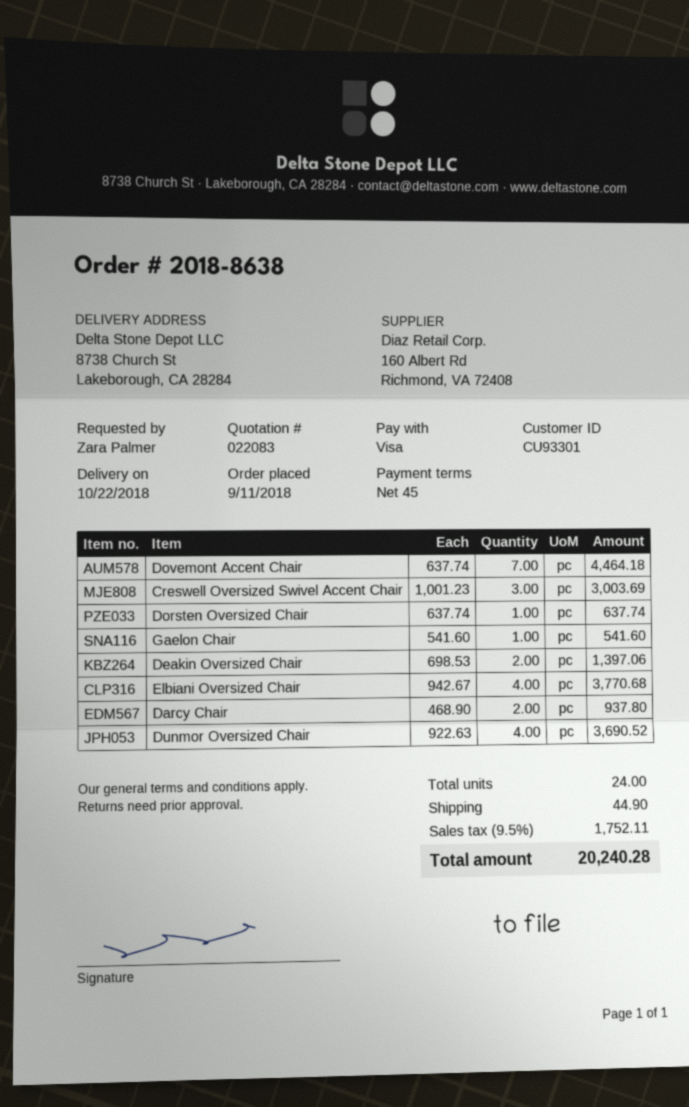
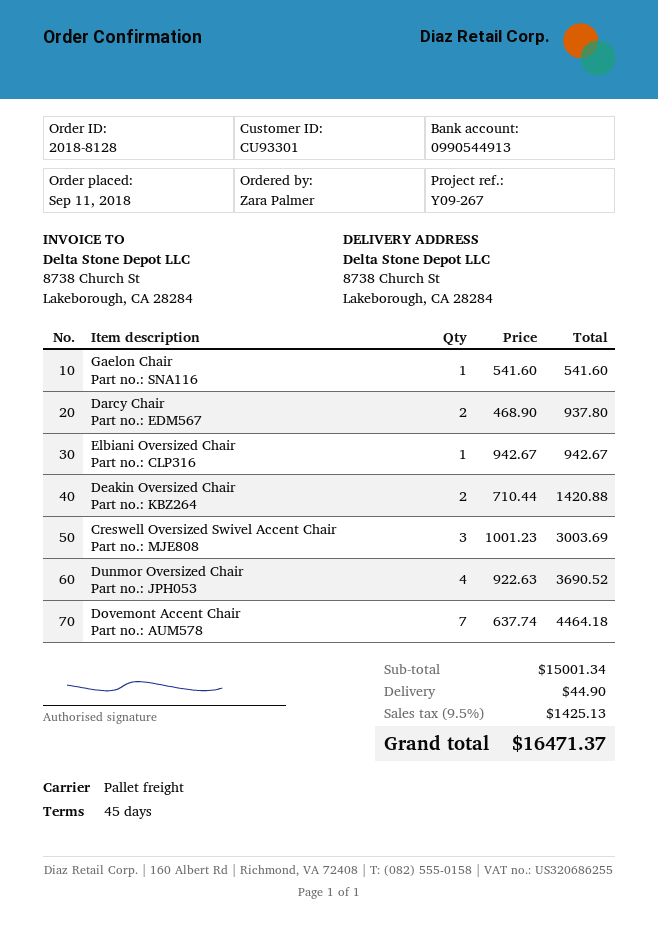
order number: 2018-8638 -> 2018-8128
Dorsten Oversized Chair: 1 x 637.74 = 637.74 -> none
Deakin Oversized Chair: 2 x 698.53 = 1397.06 -> 2 x 710.44 = 1420.88
Elbiani Oversized Chair: 4 x 942.67 = 3770.68 -> 1 x 942.67 = 942.67
tax: 9.5% = 1752.11 -> 9.5% = 1425.13
total: 20240.28 -> 16471.37

